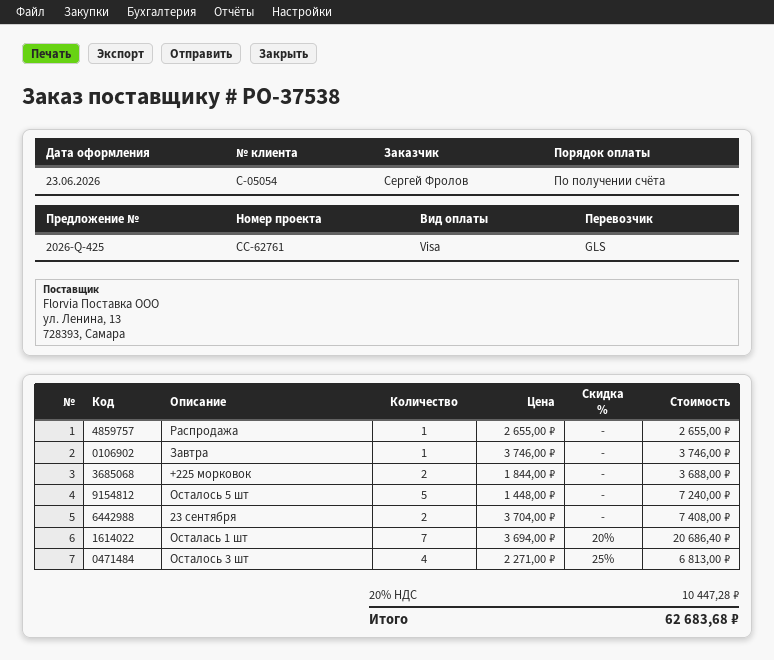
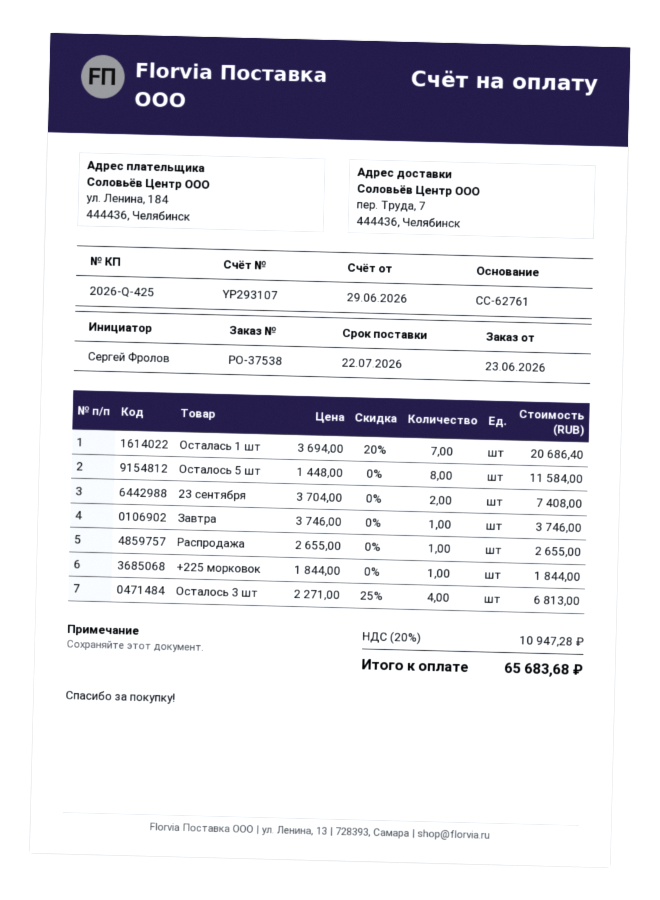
+225 морковок: 2 x 1844.00 = 3688.00 -> 1 x 1844.00 = 1844.00
Осталось 5 шт: 5 x 1448.00 = 7240.00 -> 8 x 1448.00 = 11584.00
tax: 20% = 10447.28 -> 20% = 10947.28
total: 62683.68 -> 65683.68

